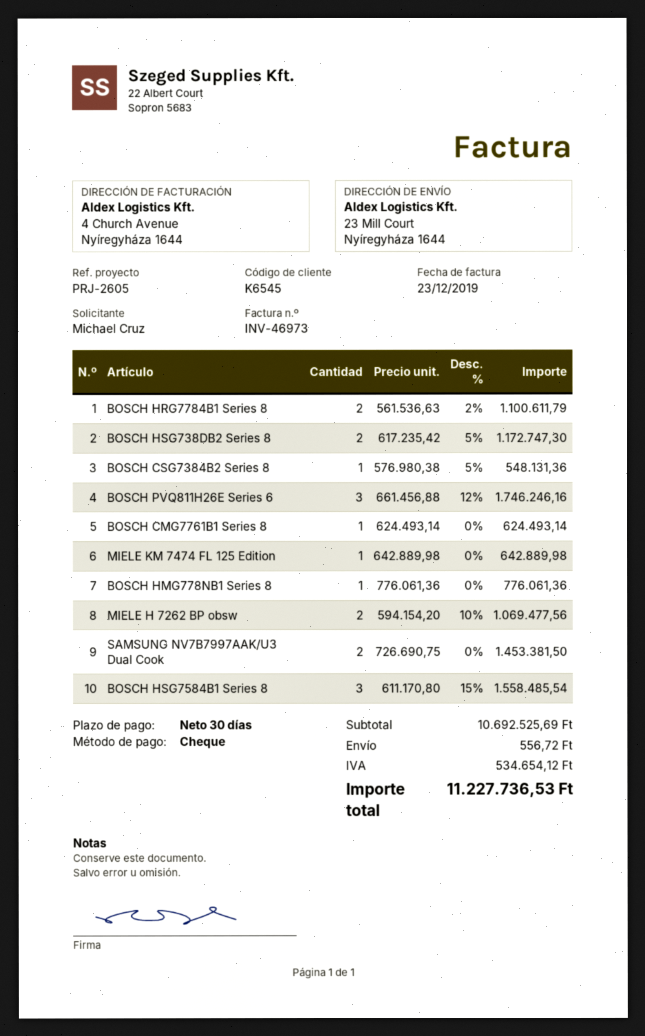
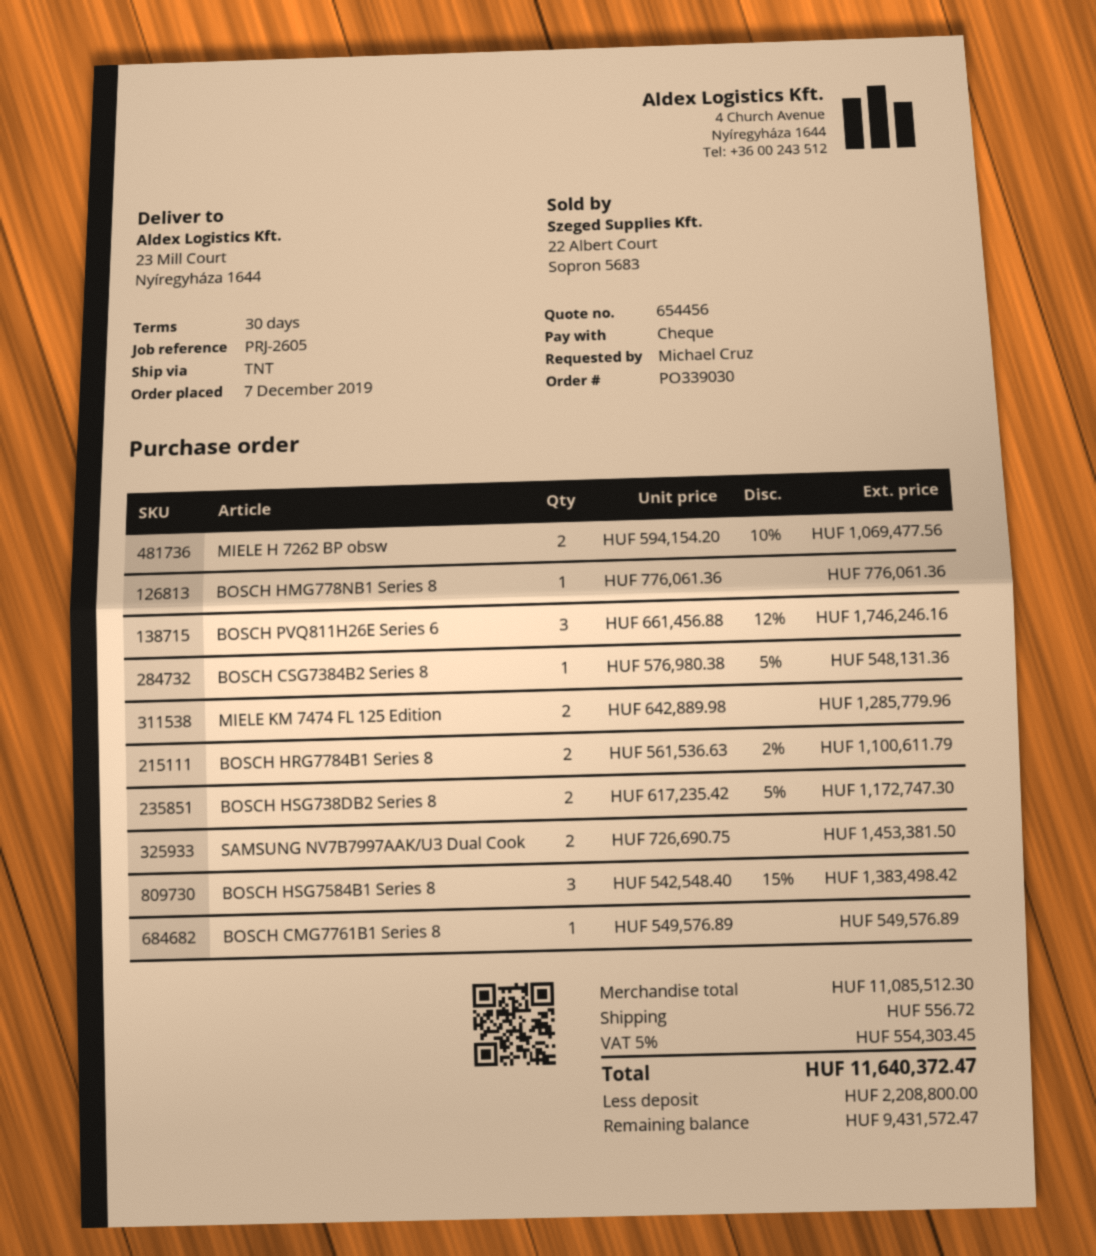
BOSCH CMG7761B1 Series 8: 1 x 624493.14 = 624493.14 -> 1 x 549576.89 = 549576.89
MIELE KM 7474 FL 125 Edition: 1 x 642889.98 = 642889.98 -> 2 x 642889.98 = 1285779.96
BOSCH HSG7584B1 Series 8: 3 x 611170.80 - 15% = 1558485.54 -> 3 x 542548.40 - 15% = 1383498.42
subtotal: 10692525.69 -> 11085512.30
tax: 534654.12 -> 554303.45
total: 11227736.53 -> 11640372.47

